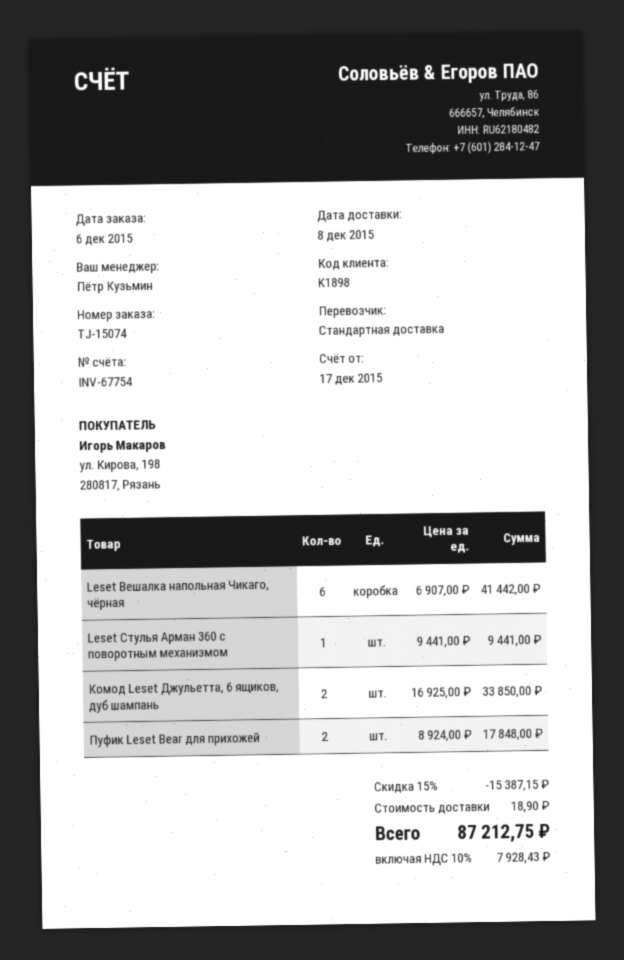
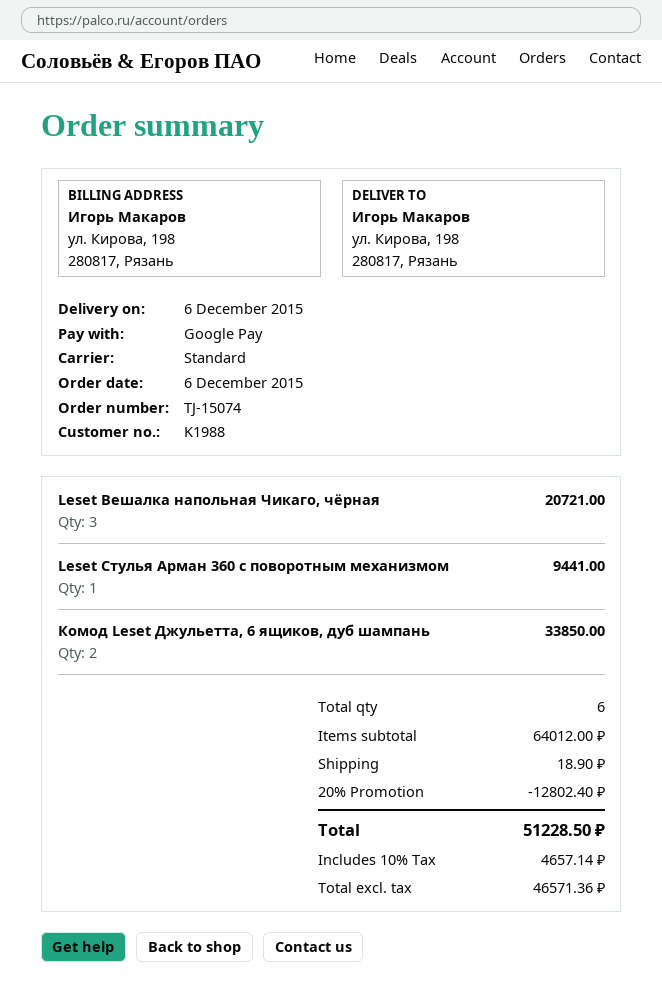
delivery date: 2015-12-08 -> 2015-12-06
customer number: K1898 -> K1988
Leset Вешалка напольная Чикаго, чёрная: 6 for 41442.00 -> 3 for 20721.00
Пуфик Leset Bear для прихожей: 2 for 17848.00 -> none
discount: 15% = 15387.15 -> 20% = 12802.40
tax: 10% = 7928.43 -> 10% = 4657.14
total: 87212.75 -> 51228.50

